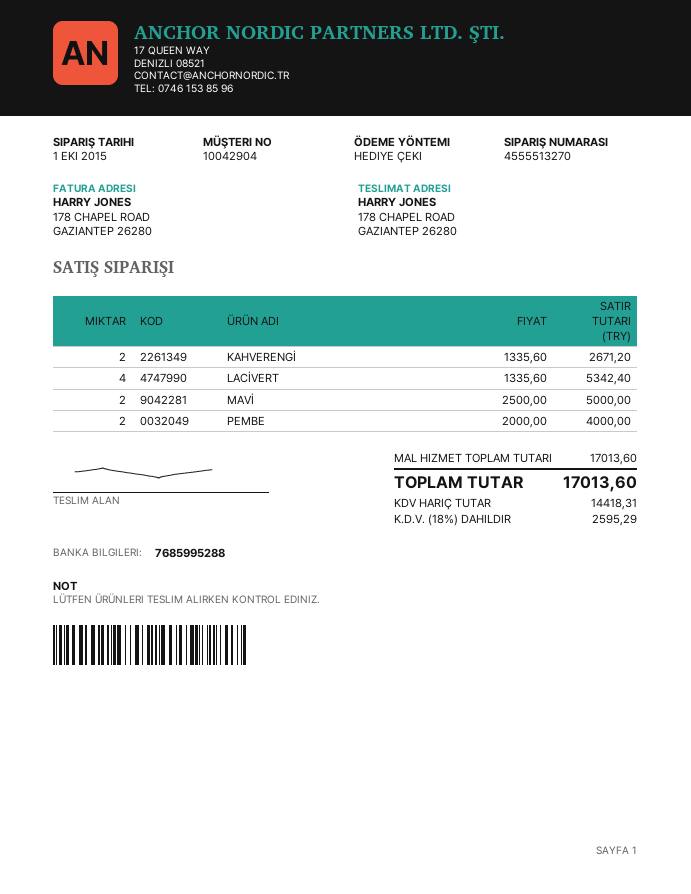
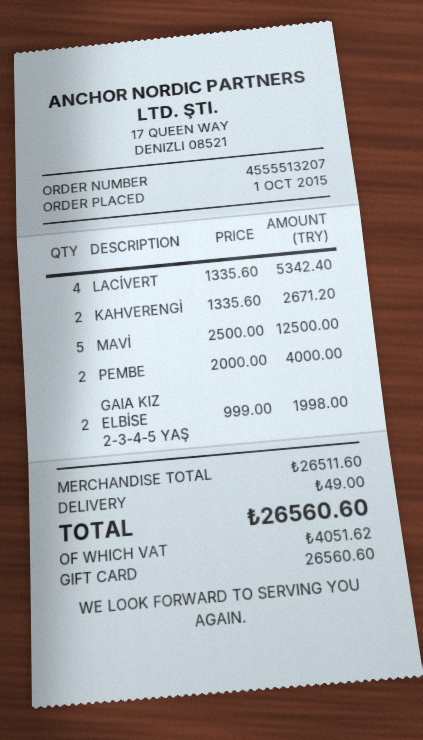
order number: 4555513270 -> 4555513207
MAVİ: 2 x 2500.00 = 5000.00 -> 5 x 2500.00 = 12500.00
GAIA KIZ ELBİSE 2-3-4-5 YAŞ: none -> 2 x 999.00 = 1998.00
subtotal: 17013.60 -> 26511.60
shipping: none -> 49.00
tax: 2595.29 -> 4051.62
total: 17013.60 -> 26560.60

